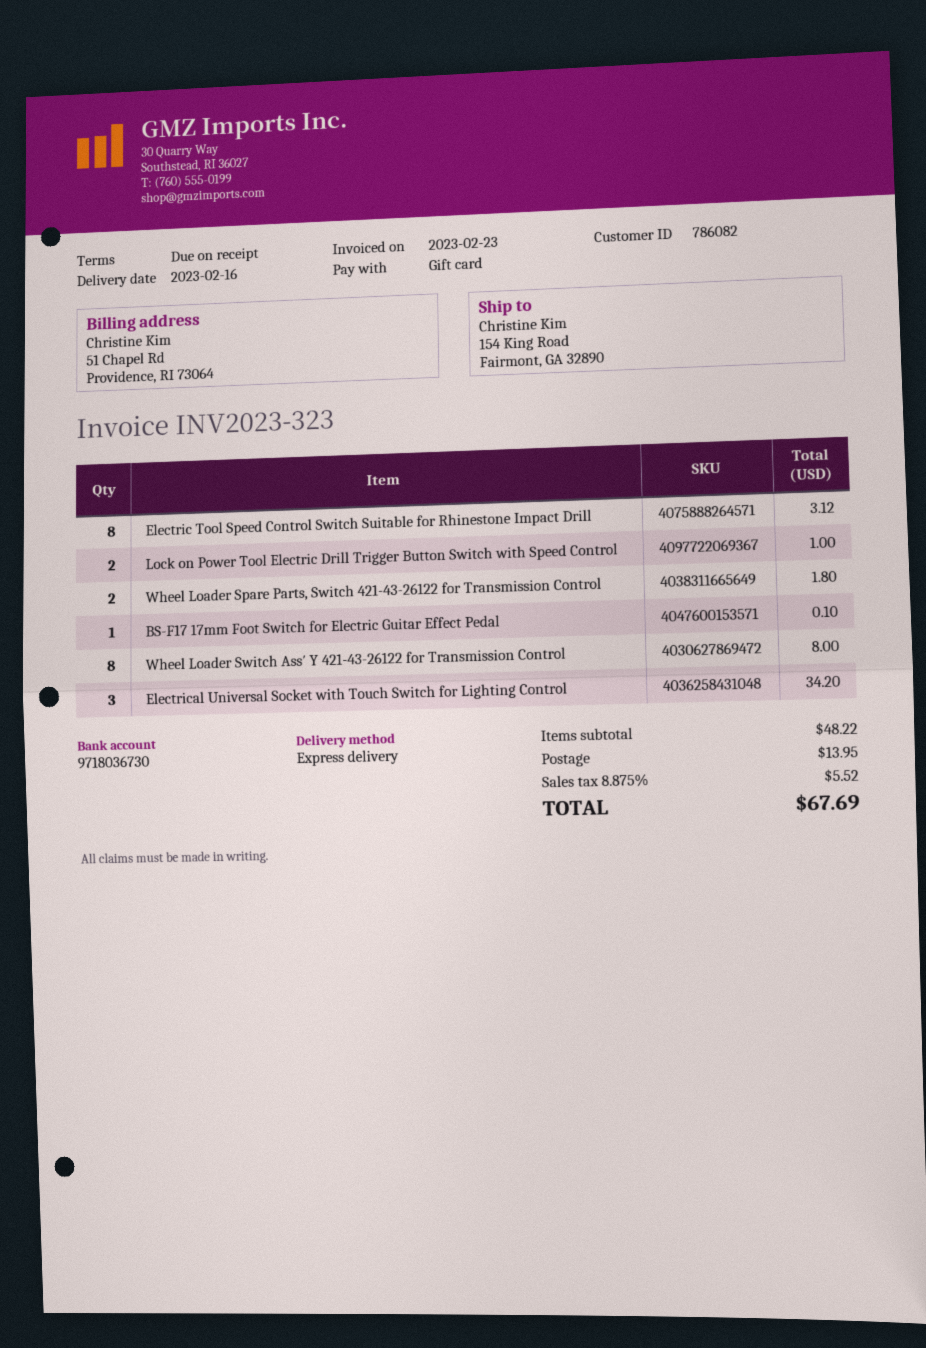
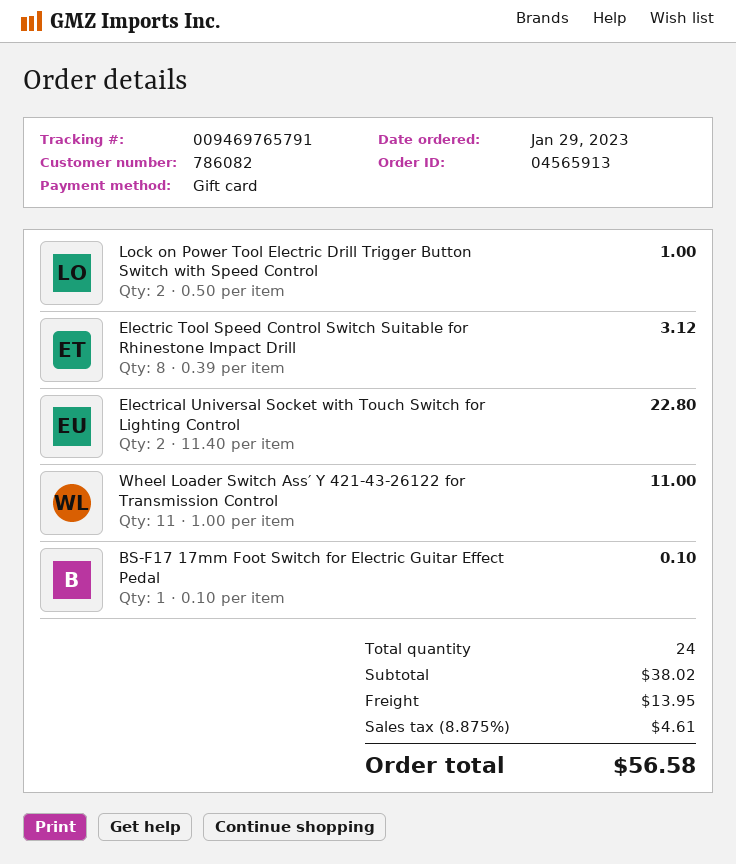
Wheel Loader Spare Parts, Switch 421-43-26122 for Transmission Control: 2 for 1.80 -> none
Wheel Loader Switch Ass′ Y 421-43-26122 for Transmission Control: 8 for 8.00 -> 11 for 11.00
Electrical Universal Socket with Touch Switch for Lighting Control: 3 for 34.20 -> 2 for 22.80
subtotal: 48.22 -> 38.02
tax: 8.875% = 5.52 -> 8.875% = 4.61
total: 67.69 -> 56.58

